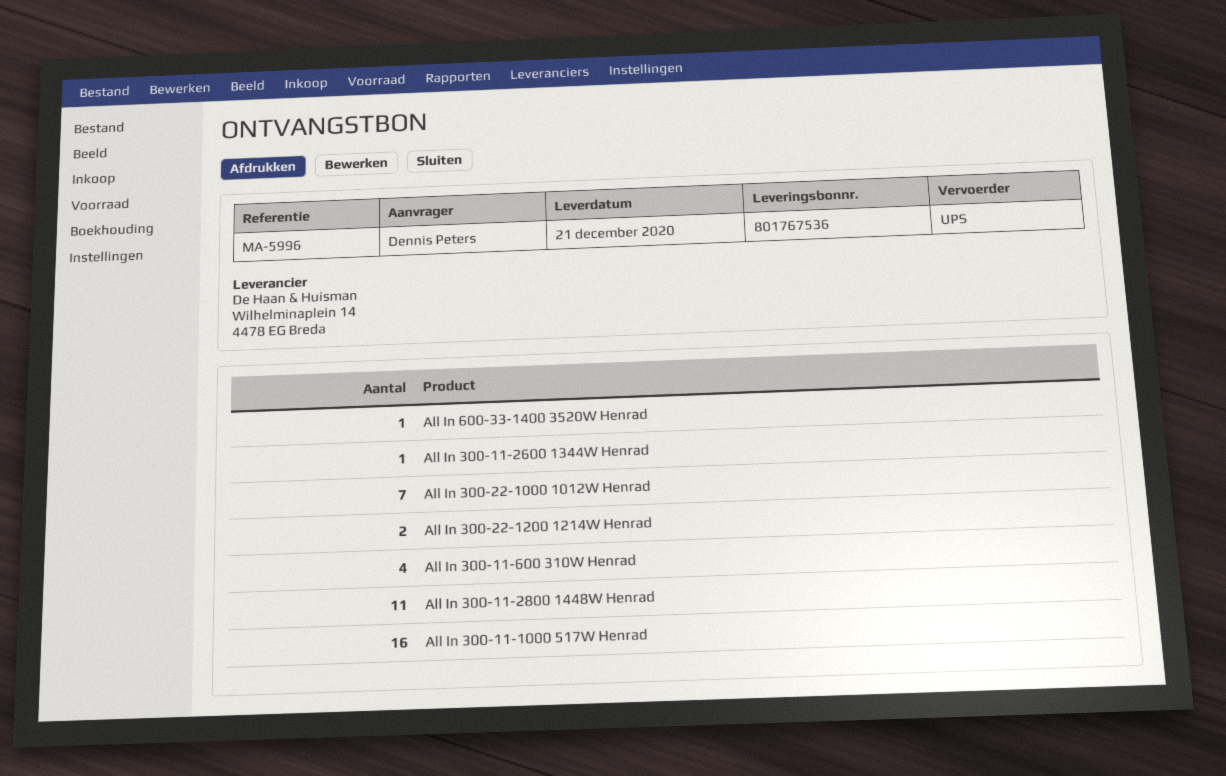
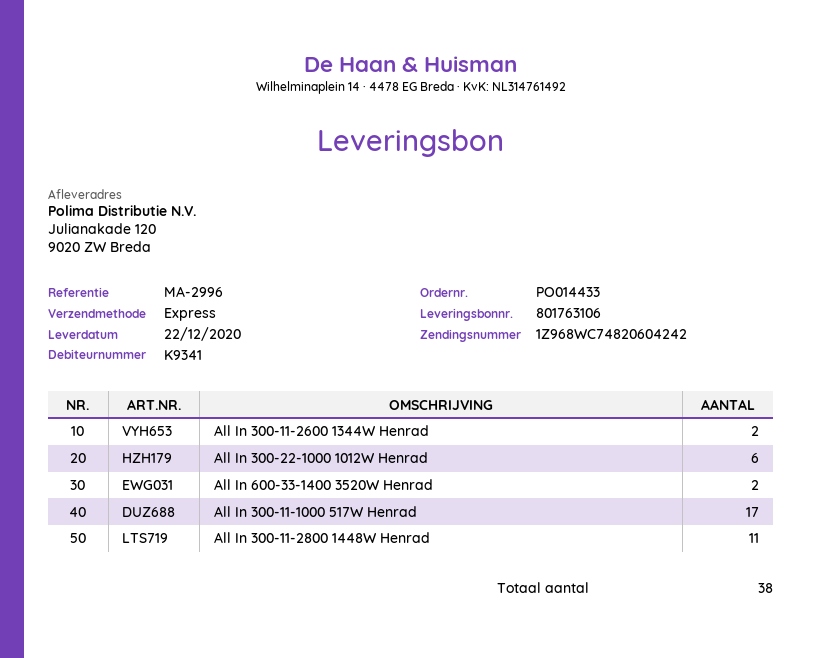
delivery note number: 801767536 -> 801763106
delivery date: 2020-12-21 -> 2020-12-22
reference: MA-5996 -> MA-2996
shipping method: UPS -> express
All In 600-33-1400 3520W Henrad: 1 -> 2
All In 300-11-2600 1344W Henrad: 1 -> 2
All In 300-22-1000 1012W Henrad: 7 -> 6
All In 300-22-1200 1214W Henrad: 2 -> none
All In 300-11-600 310W Henrad: 4 -> none
All In 300-11-1000 517W Henrad: 16 -> 17

